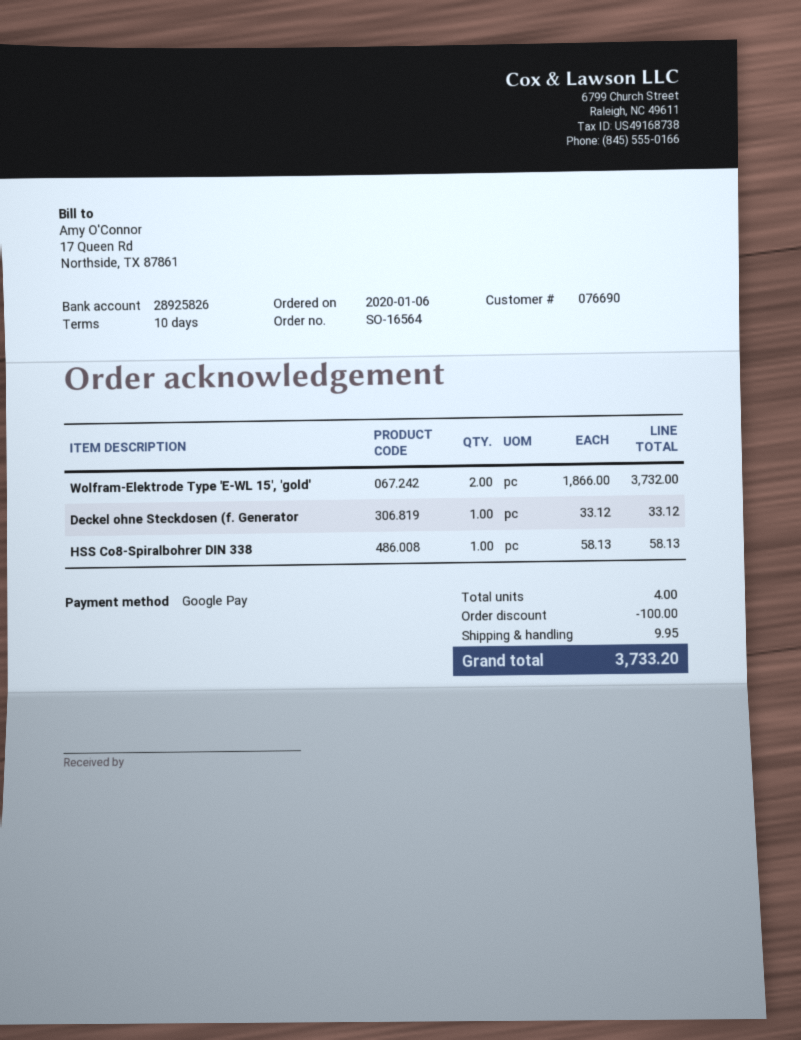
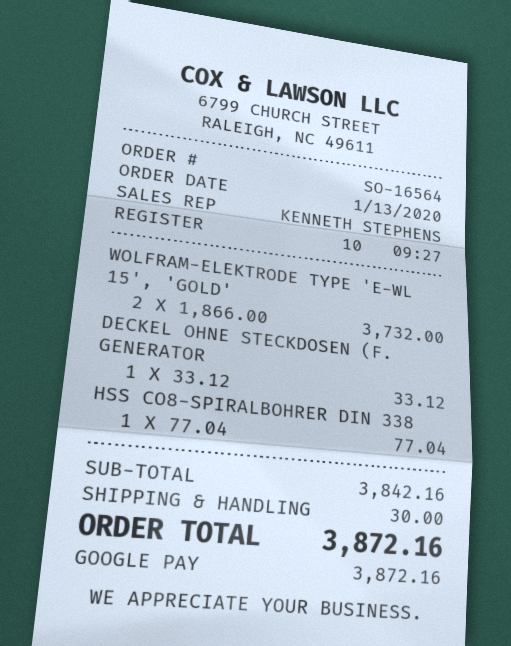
order date: 2020-01-06 -> 2020-01-13
HSS Co8-Spiralbohrer DIN 338: 1 x 58.13 = 58.13 -> 1 x 77.04 = 77.04
discount: 100.00 -> none
shipping: 9.95 -> 30.00
total: 3733.20 -> 3872.16

